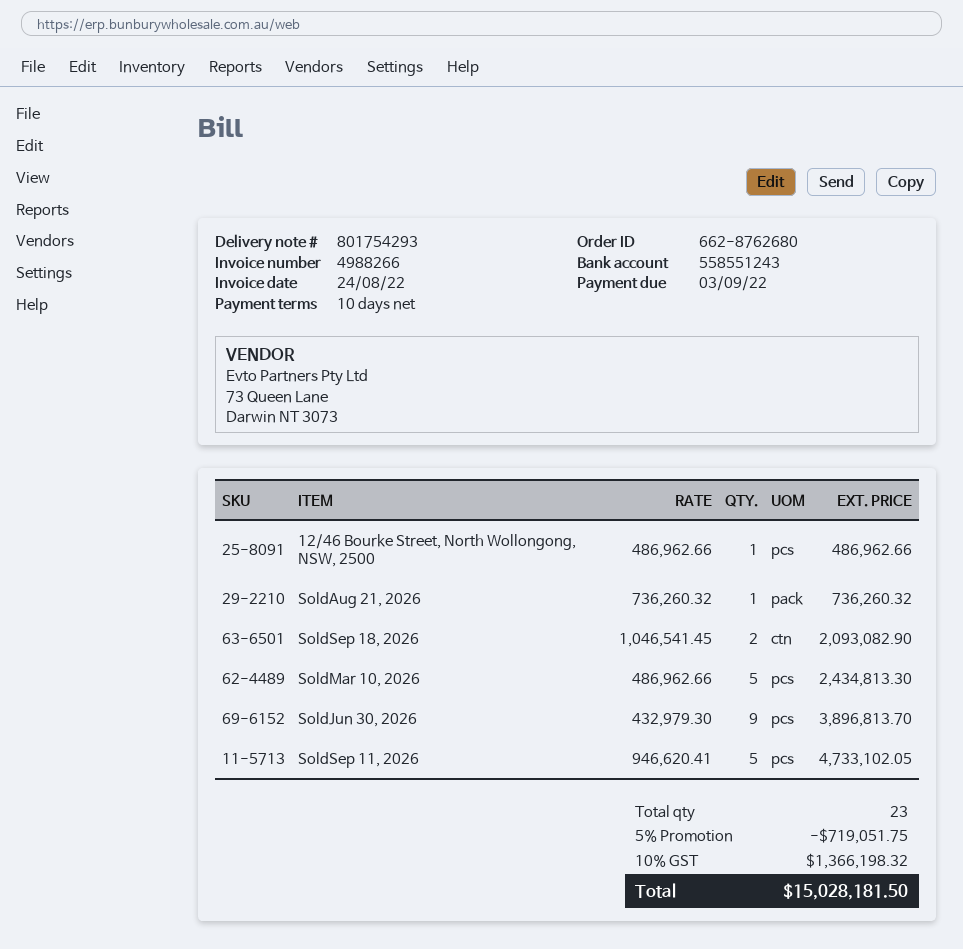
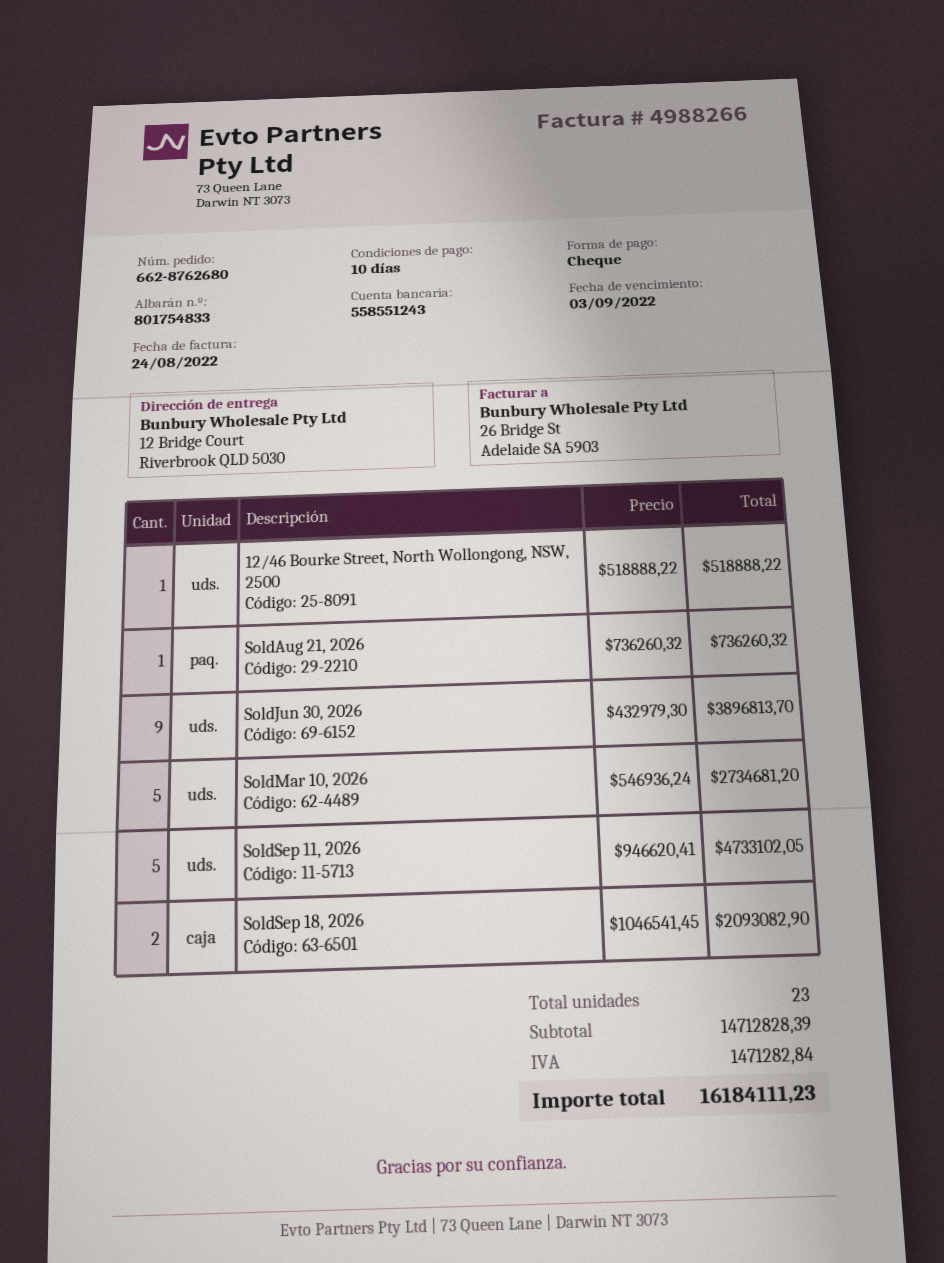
delivery note number: 801754293 -> 801754833
12/46 Bourke Street, North Wollongong, NSW, 2500: 1 x 486962.66 = 486962.66 -> 1 x 518888.22 = 518888.22
SoldMar 10, 2026: 5 x 486962.66 = 2434813.30 -> 5 x 546936.24 = 2734681.20
discount: 5% = 719051.75 -> none
tax: 1366198.32 -> 1471282.84
total: 15028181.50 -> 16184111.23

